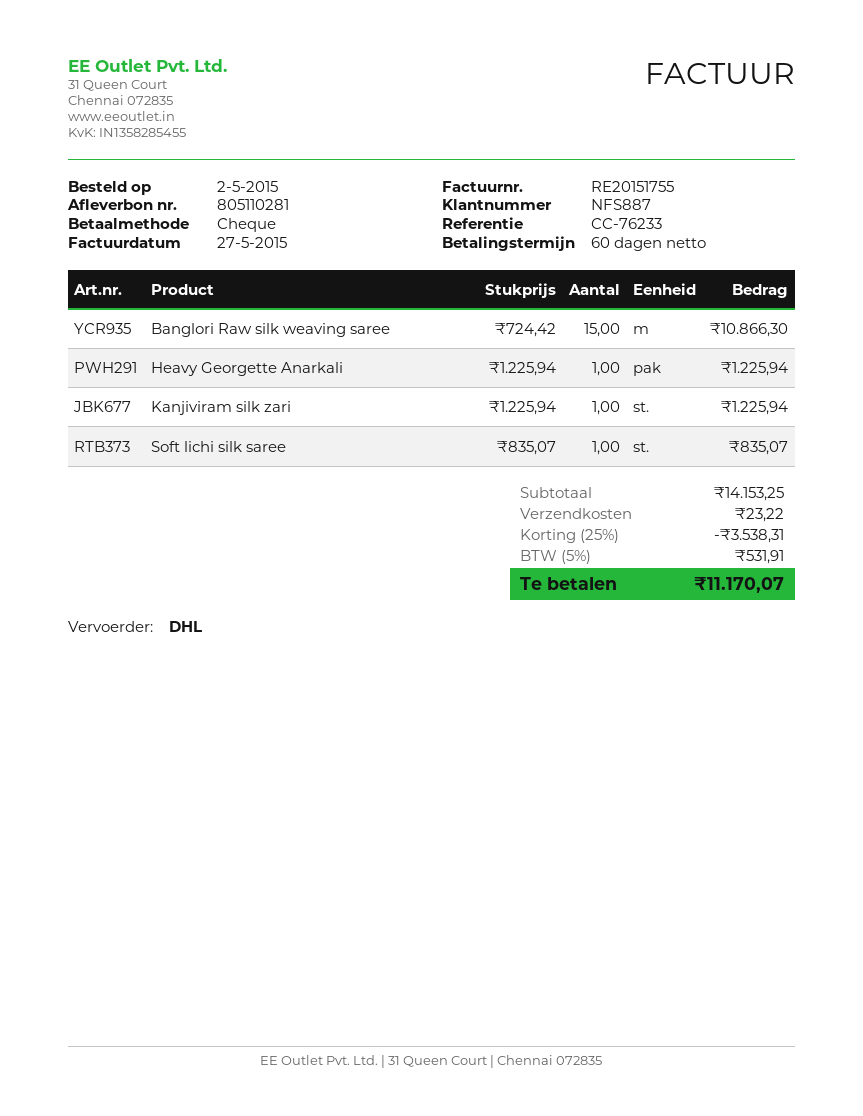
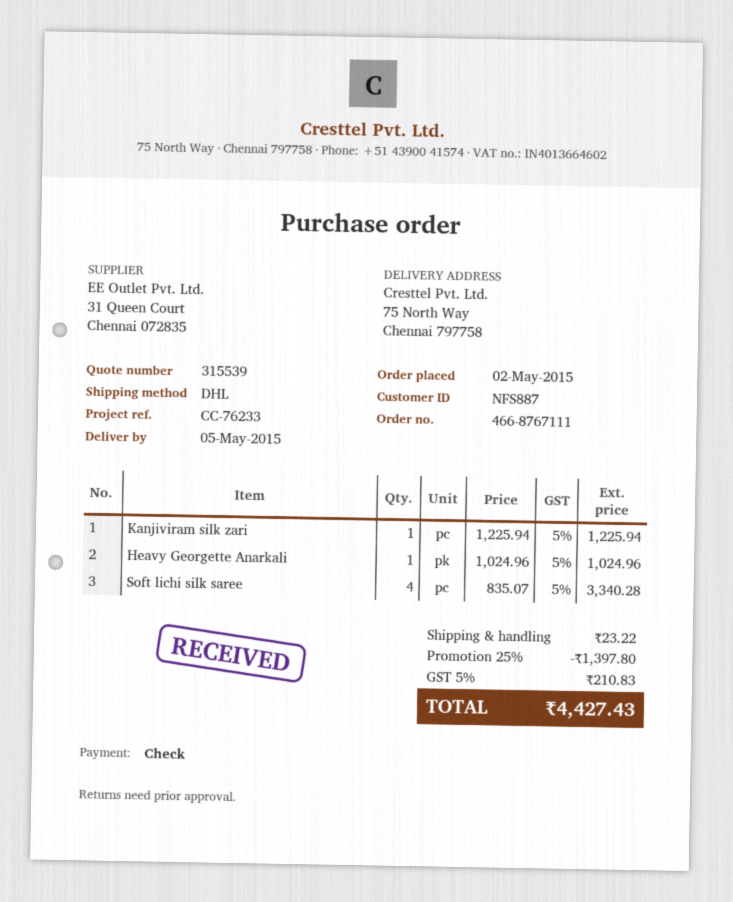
Banglori Raw silk weaving saree: 15 x 724.42 = 10866.30 -> none
Heavy Georgette Anarkali: 1 x 1225.94 = 1225.94 -> 1 x 1024.96 = 1024.96
Soft lichi silk saree: 1 x 835.07 = 835.07 -> 4 x 835.07 = 3340.28
discount: 25% = 3538.31 -> 25% = 1397.80
tax: 5% = 531.91 -> 5% = 210.83
total: 11170.07 -> 4427.43

